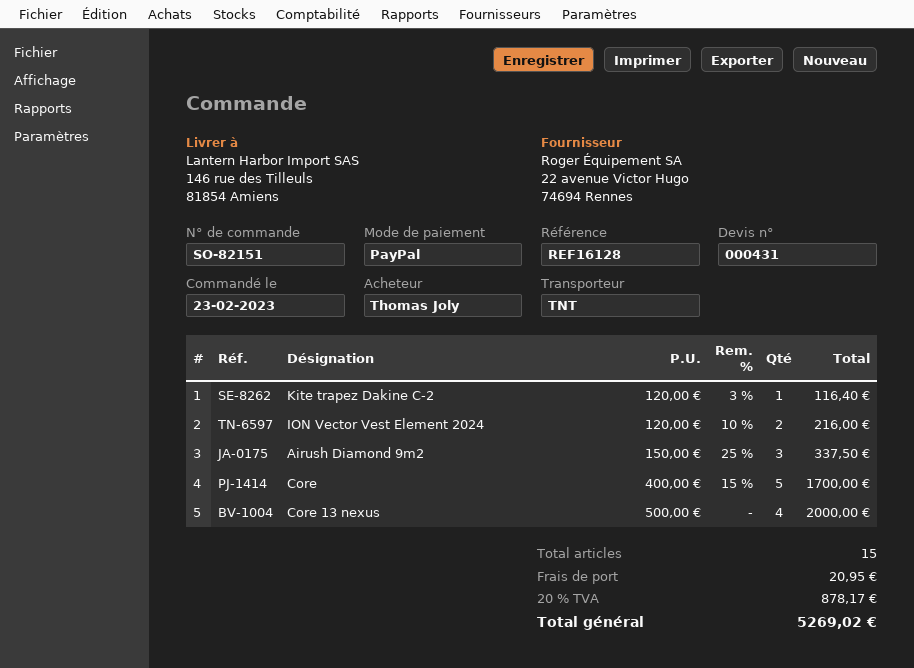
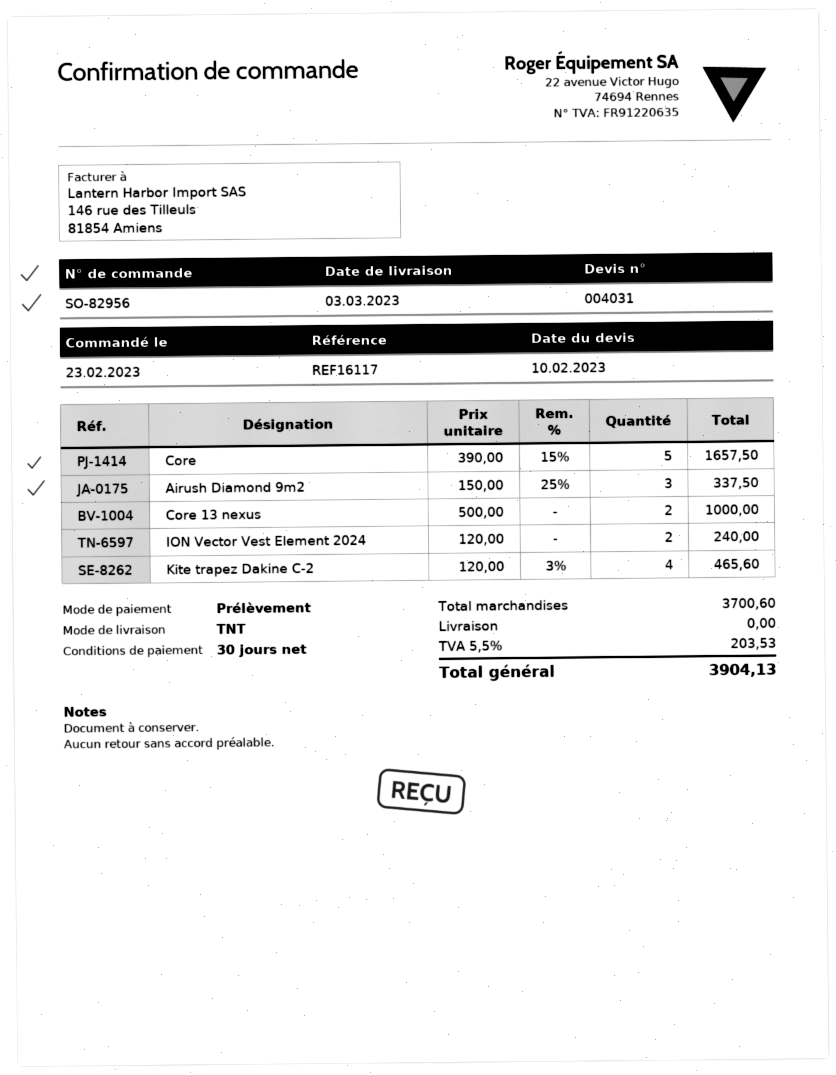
quote number: 000431 -> 004031
order number: SO-82151 -> SO-82956
reference: REF16128 -> REF16117
payment method: PayPal -> direct debit
Kite trapez Dakine C-2: 1 x 120.00 - 3% = 116.40 -> 4 x 120.00 - 3% = 465.60
ION Vector Vest Element 2024: 2 x 120.00 - 10% = 216.00 -> 2 x 120.00 = 240.00
Core: 5 x 400.00 - 15% = 1700.00 -> 5 x 390.00 - 15% = 1657.50
Core 13 nexus: 4 x 500.00 = 2000.00 -> 2 x 500.00 = 1000.00
shipping: 20.95 -> 0.00
tax: 20% = 878.17 -> 5.5% = 203.53
total: 5269.02 -> 3904.13

